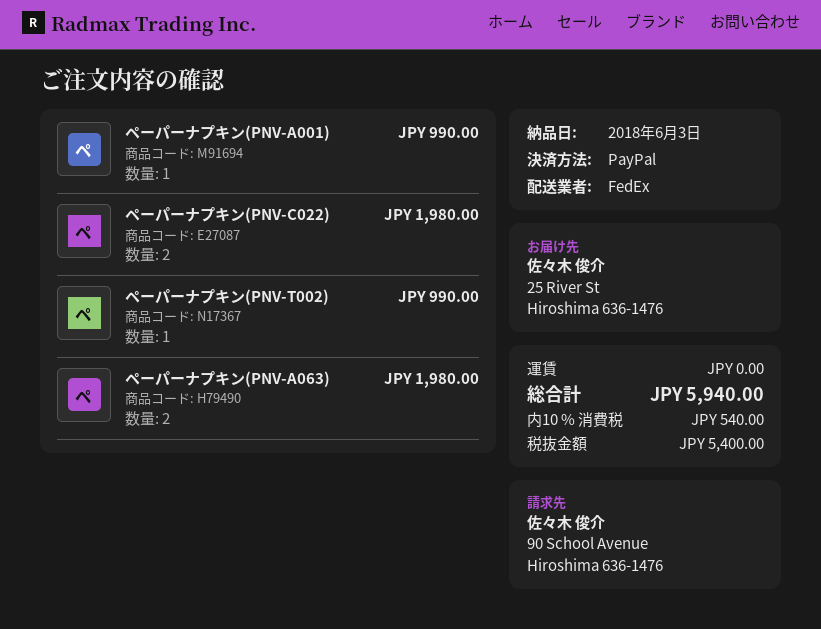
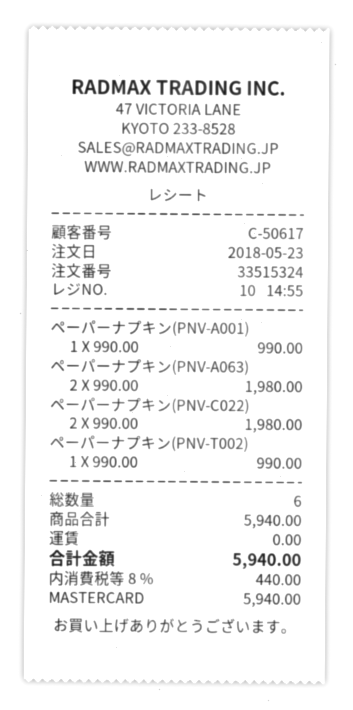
payment method: PayPal -> Mastercard
tax: 10% = 540.00 -> 8% = 440.00

